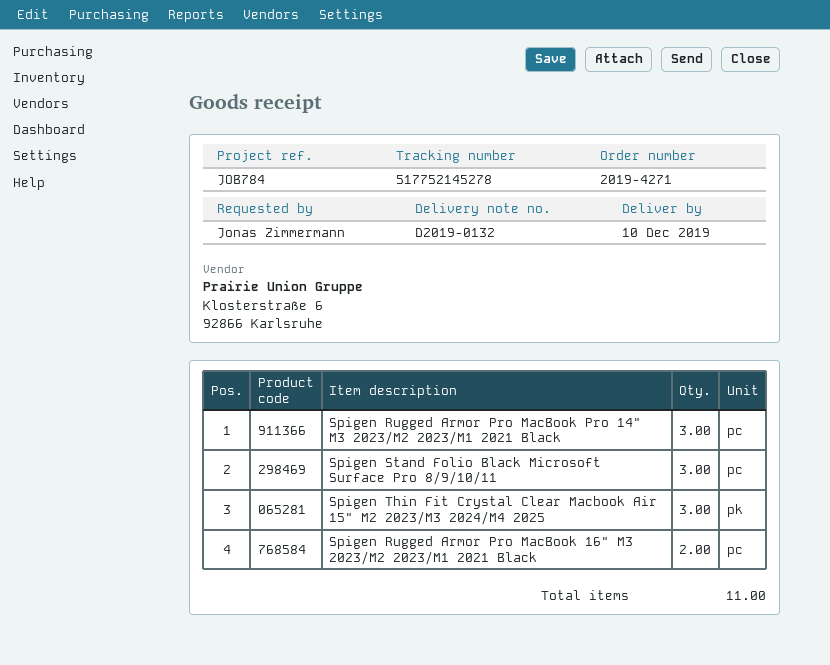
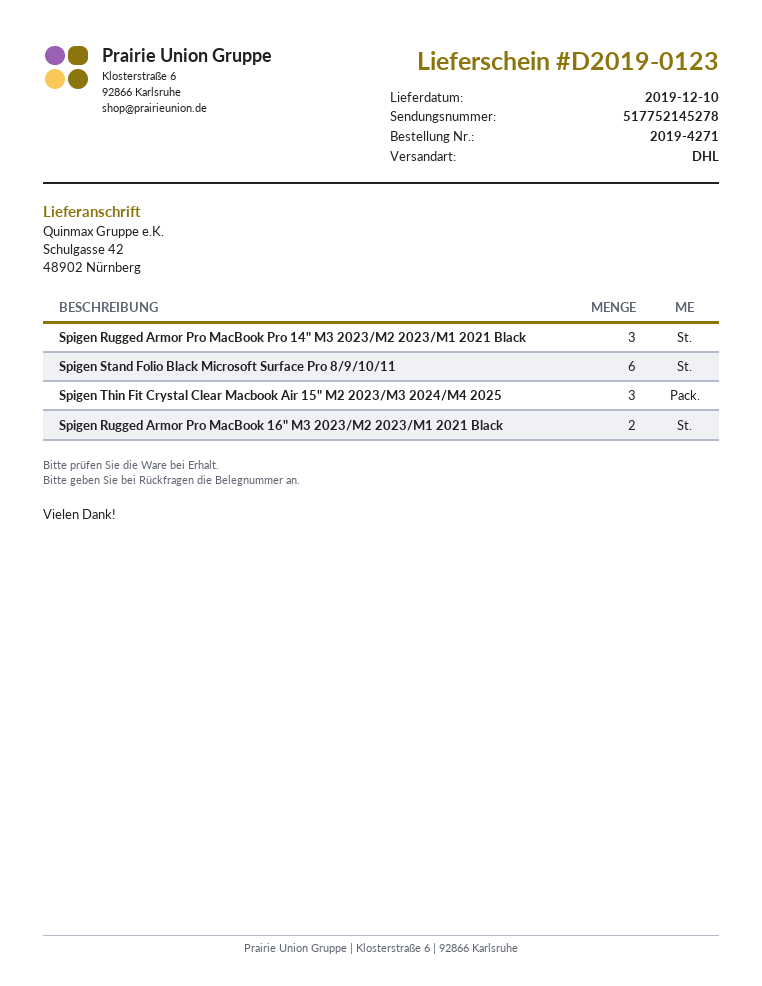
delivery note number: D2019-0132 -> D2019-0123
Spigen Stand Folio Black Microsoft Surface Pro 8/9/10/11: 3 -> 6

